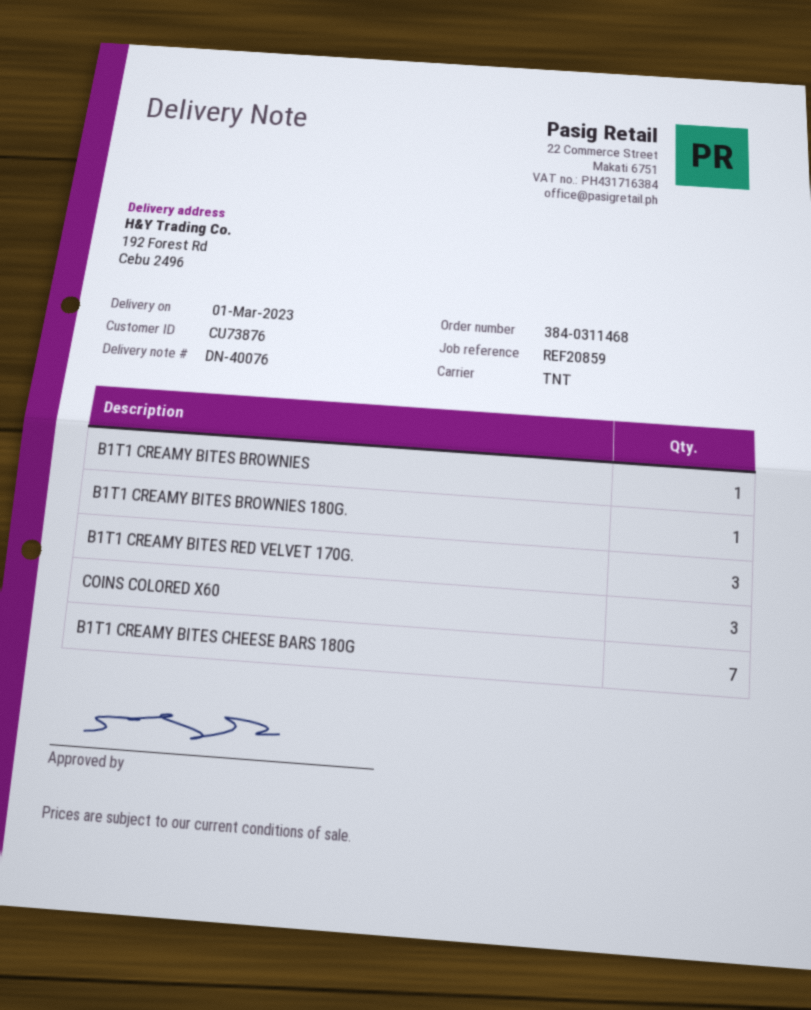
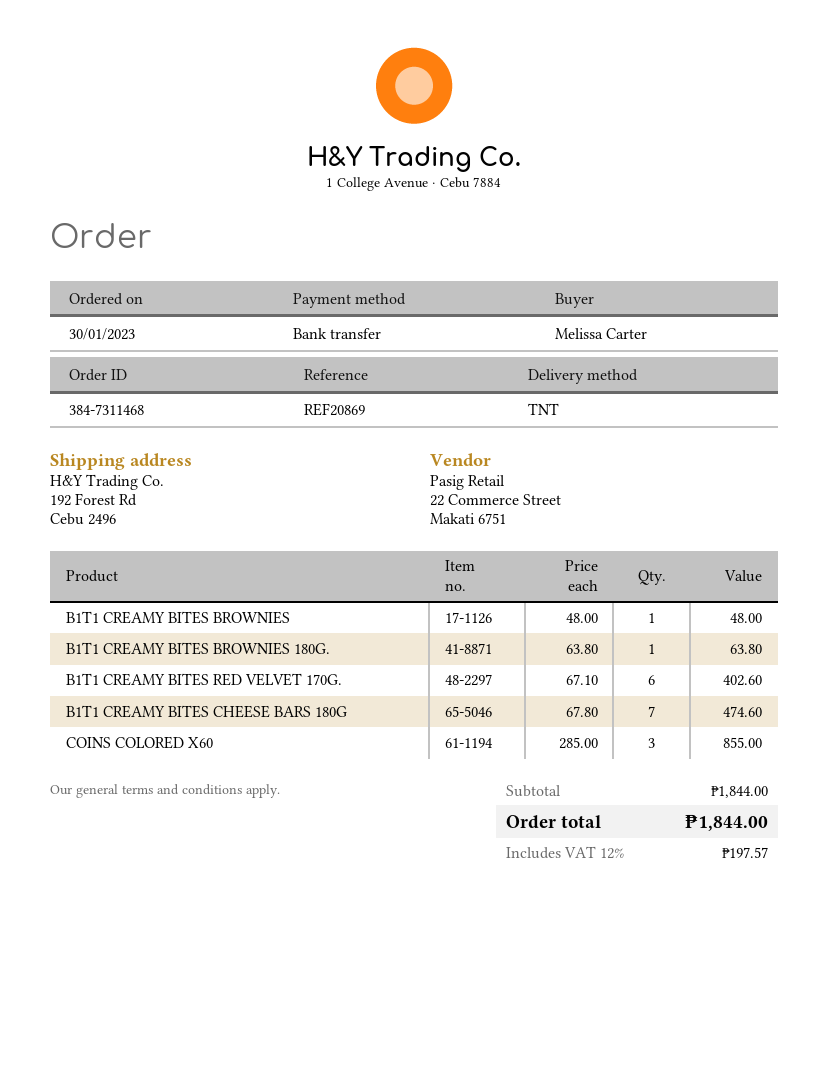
order number: 384-0311468 -> 384-7311468
reference: REF20859 -> REF20869
B1T1 CREAMY BITES RED VELVET 170G.: 3 -> 6

